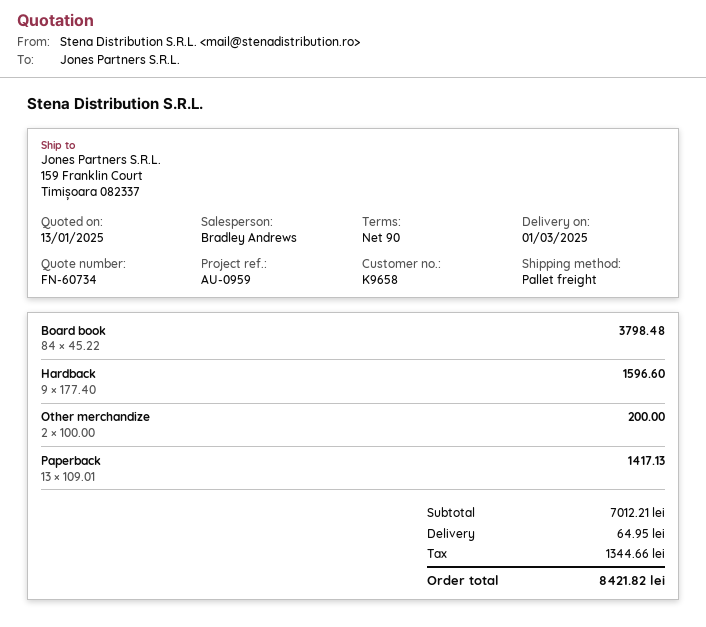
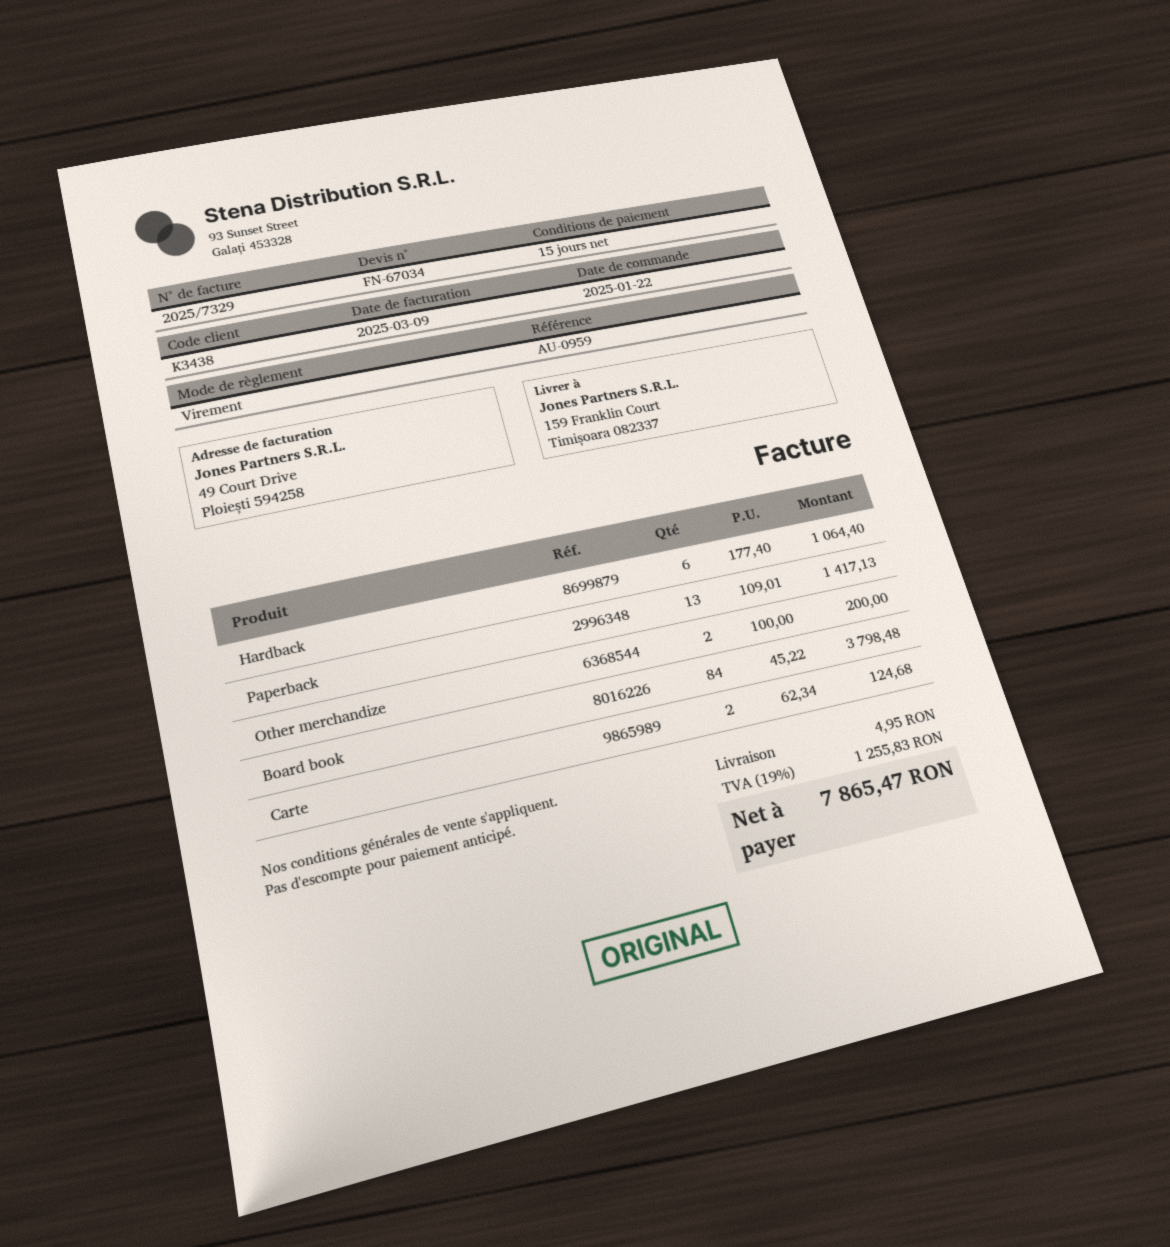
quote number: FN-60734 -> FN-67034
payment terms: 90 days -> 15 days
customer number: K9658 -> K3438
Hardback: 9 x 177.40 = 1596.60 -> 6 x 177.40 = 1064.40
Carte: none -> 2 x 62.34 = 124.68
shipping: 64.95 -> 4.95
tax: 1344.66 -> 1255.83
total: 8421.82 -> 7865.47

